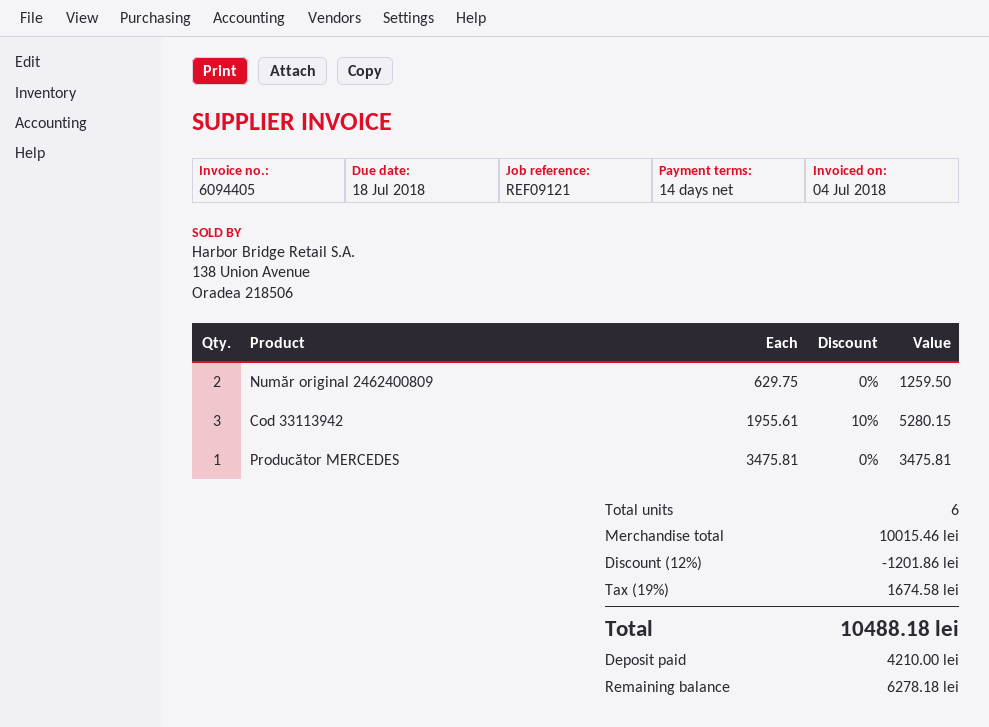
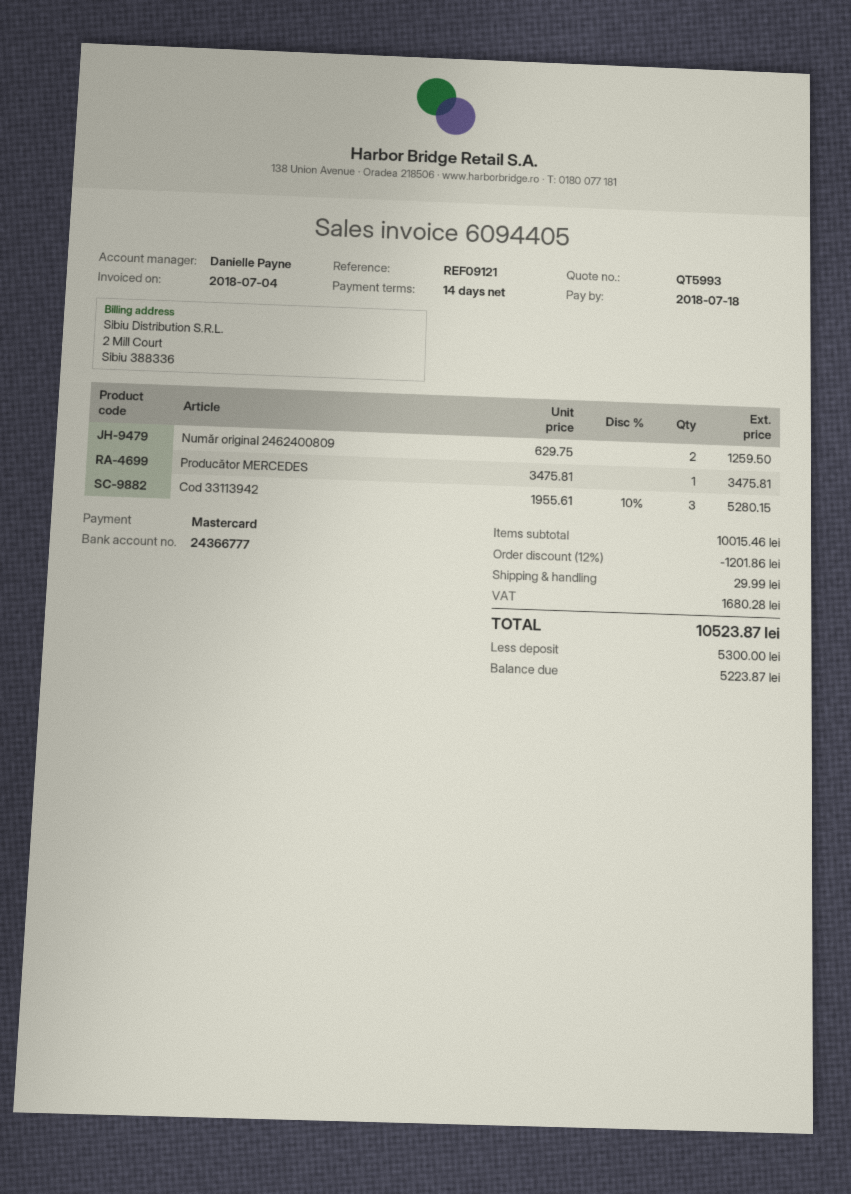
shipping: none -> 29.99
tax: 1674.58 -> 1680.28
total: 10488.18 -> 10523.87
deposit: 4210.00 -> 5300.00
balance: 6278.18 -> 5223.87

